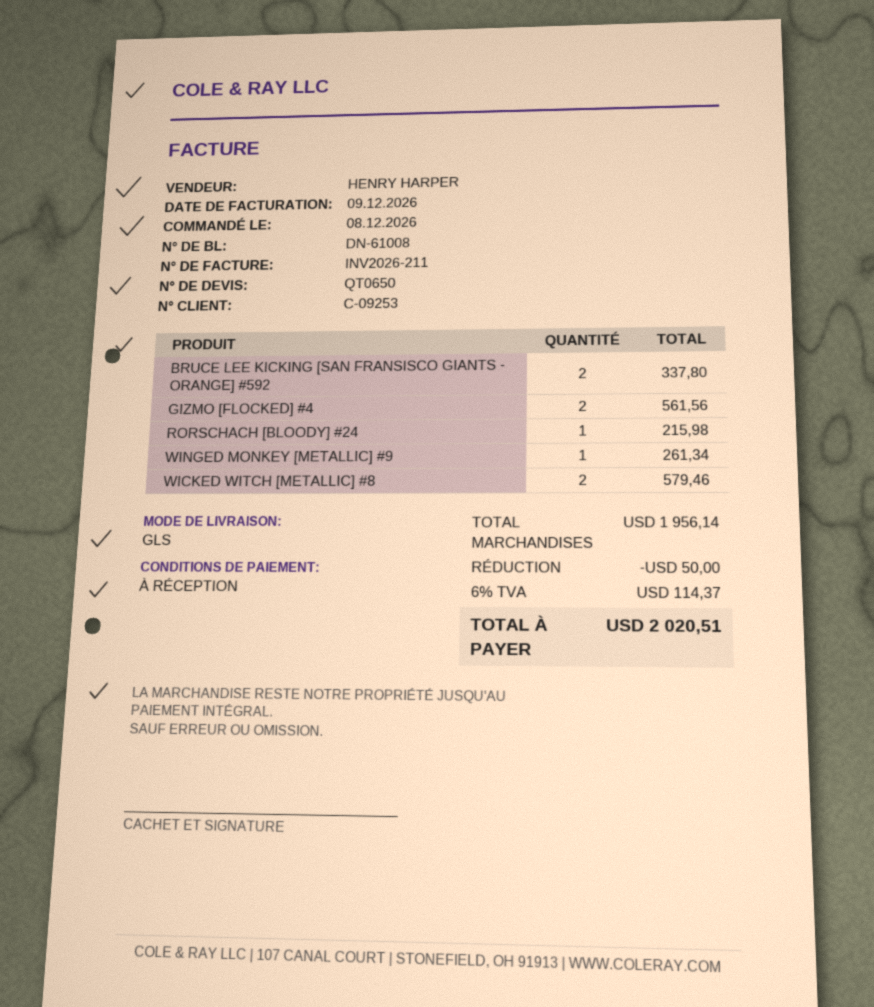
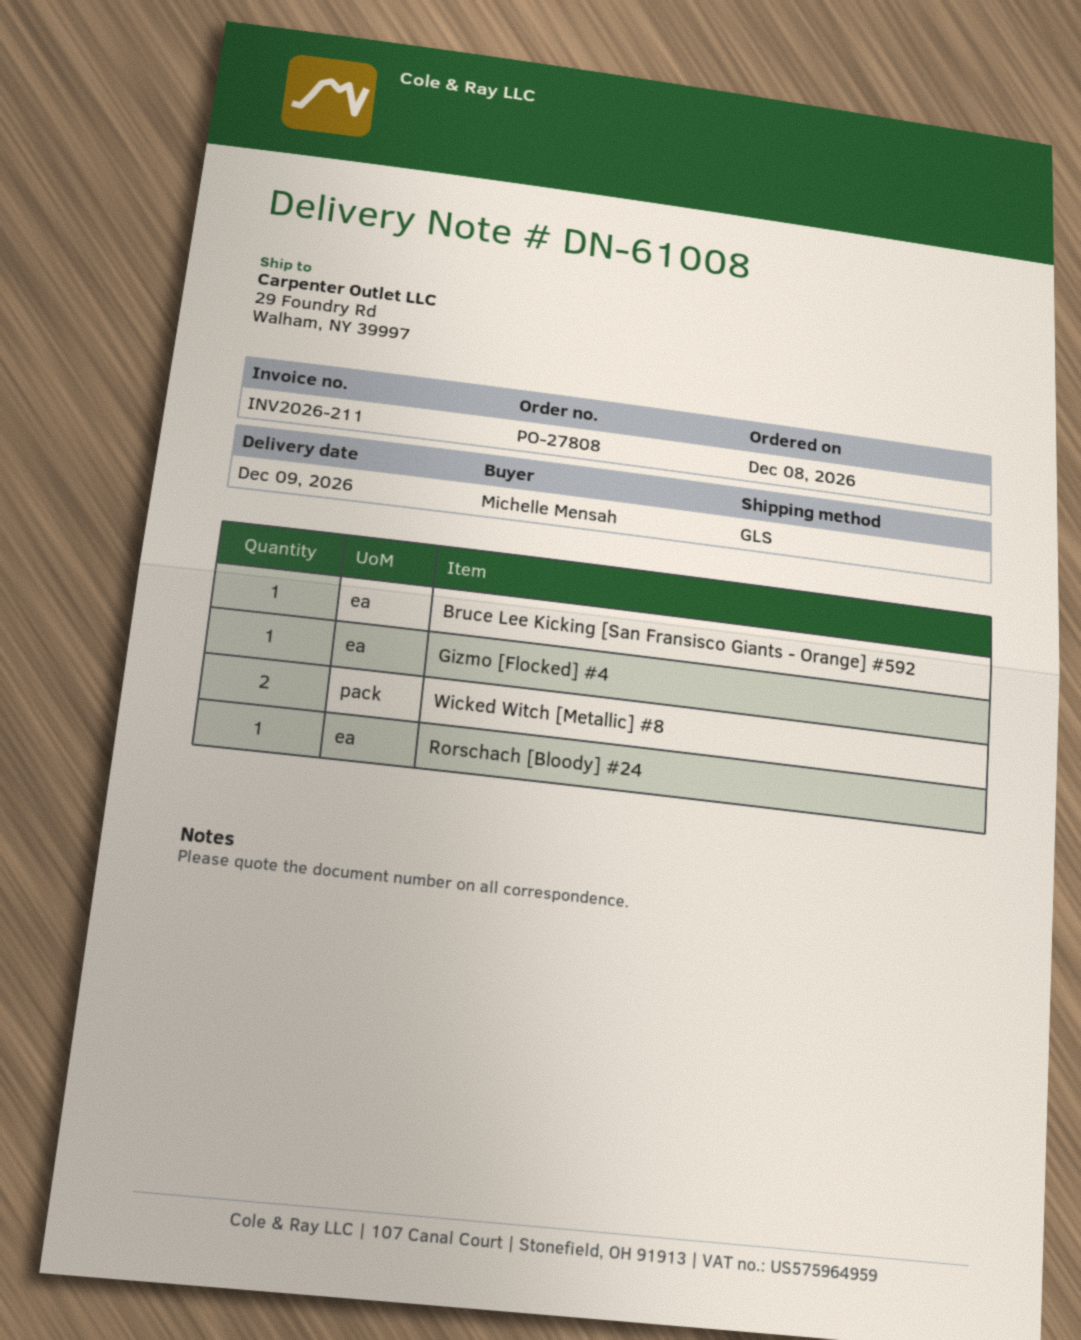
BRUCE LEE KICKING [SAN FRANSISCO GIANTS - ORANGE] #592: 2 -> 1
GIZMO [FLOCKED] #4: 2 -> 1
WINGED MONKEY [METALLIC] #9: 1 -> none

